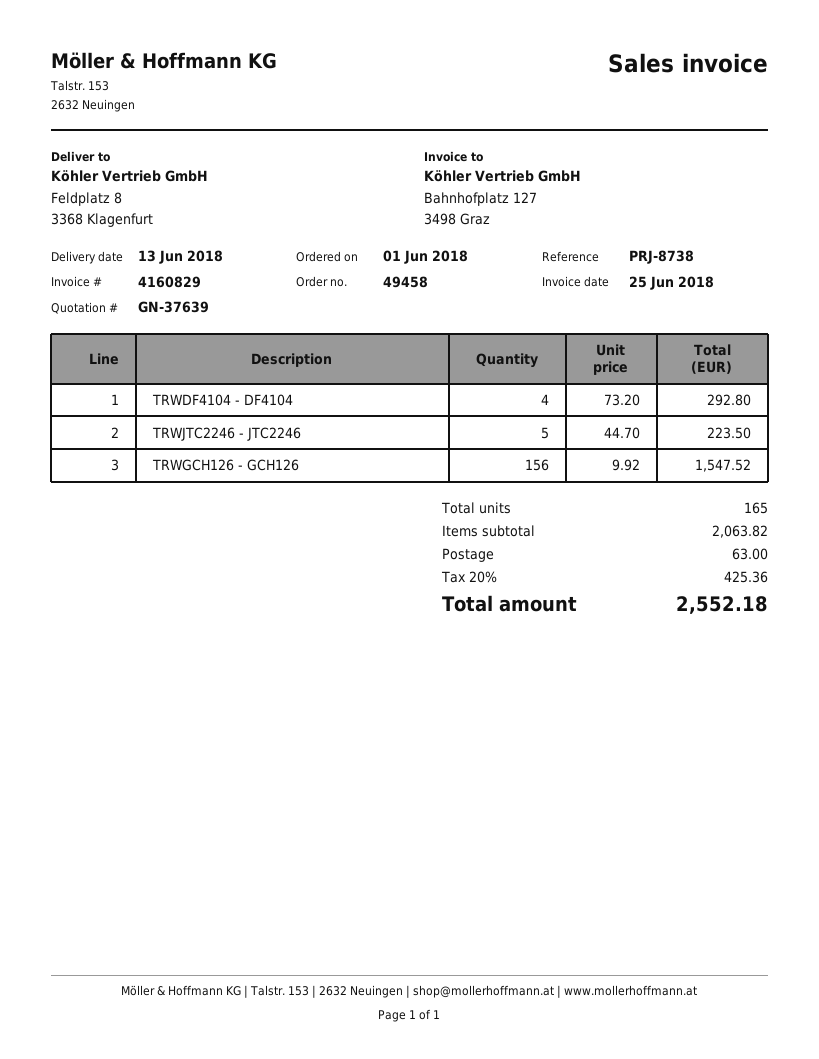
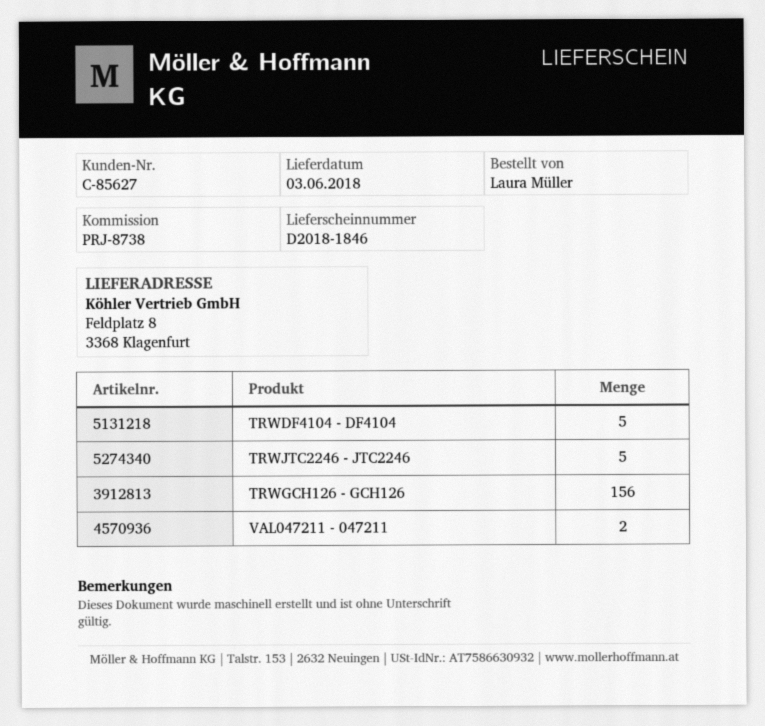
delivery date: 2018-06-13 -> 2018-06-03
TRWDF4104 - DF4104: 4 -> 5
VAL047211 - 047211: none -> 2

